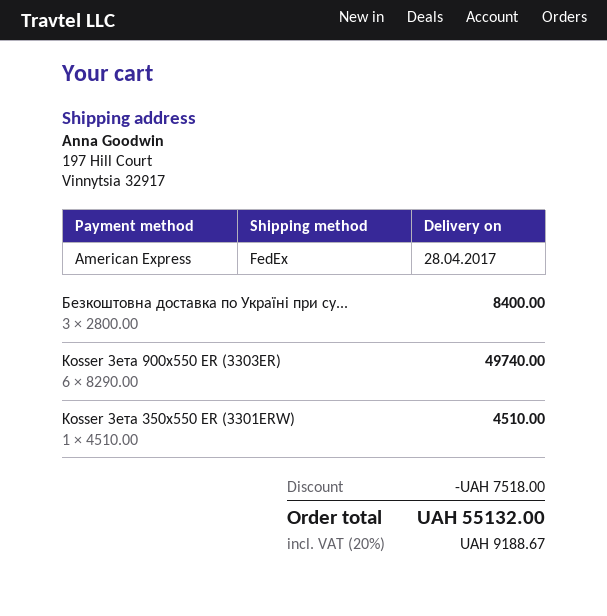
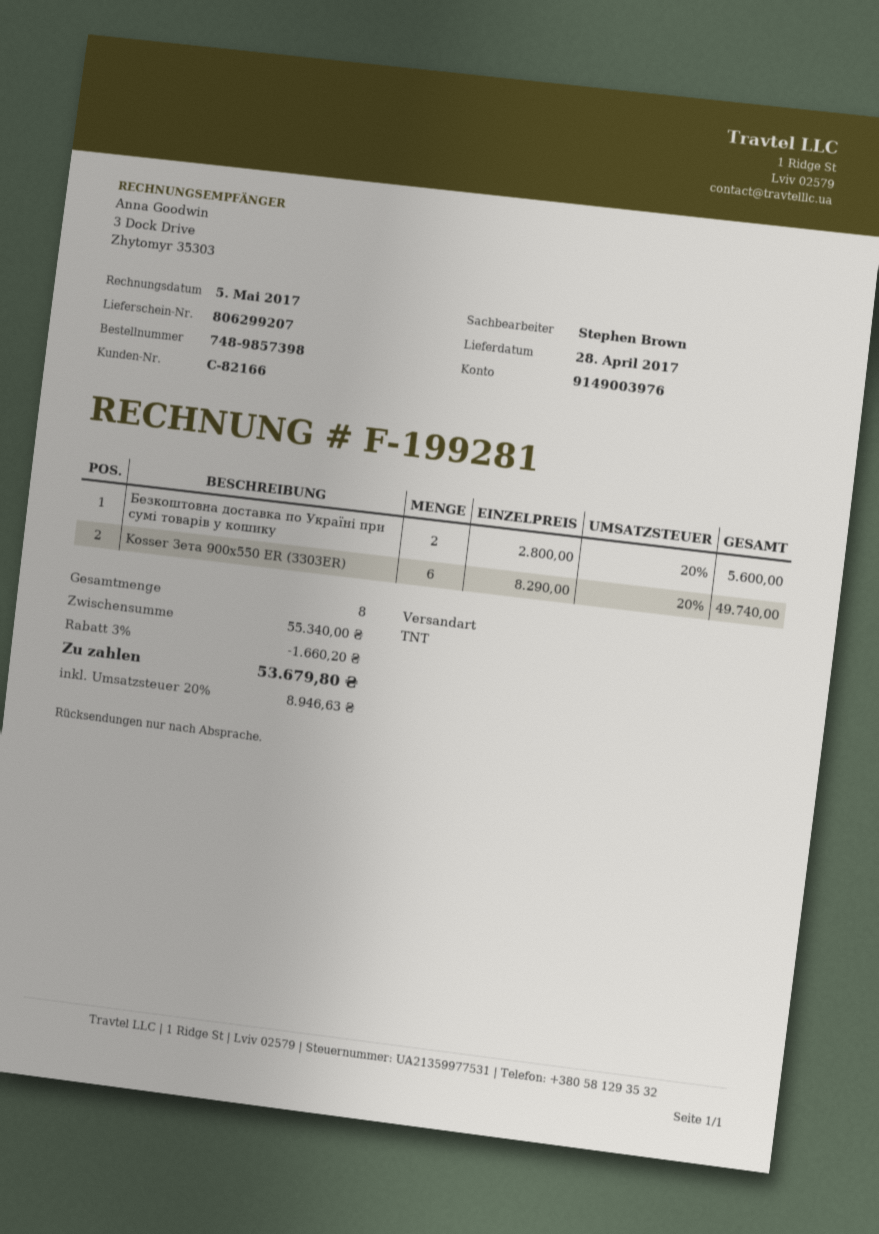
shipping method: FedEx -> TNT
Безкоштовна доставка по Україні при су...: 3 x 2800.00 = 8400.00 -> 2 x 2800.00 = 5600.00
Kosser Зета 350х550 ER (ЗЗ01ERW): 1 x 4510.00 = 4510.00 -> none
discount: 7518.00 -> 1660.20
tax: 20% = 9188.67 -> 20% = 8946.63
total: 55132.00 -> 53679.80

